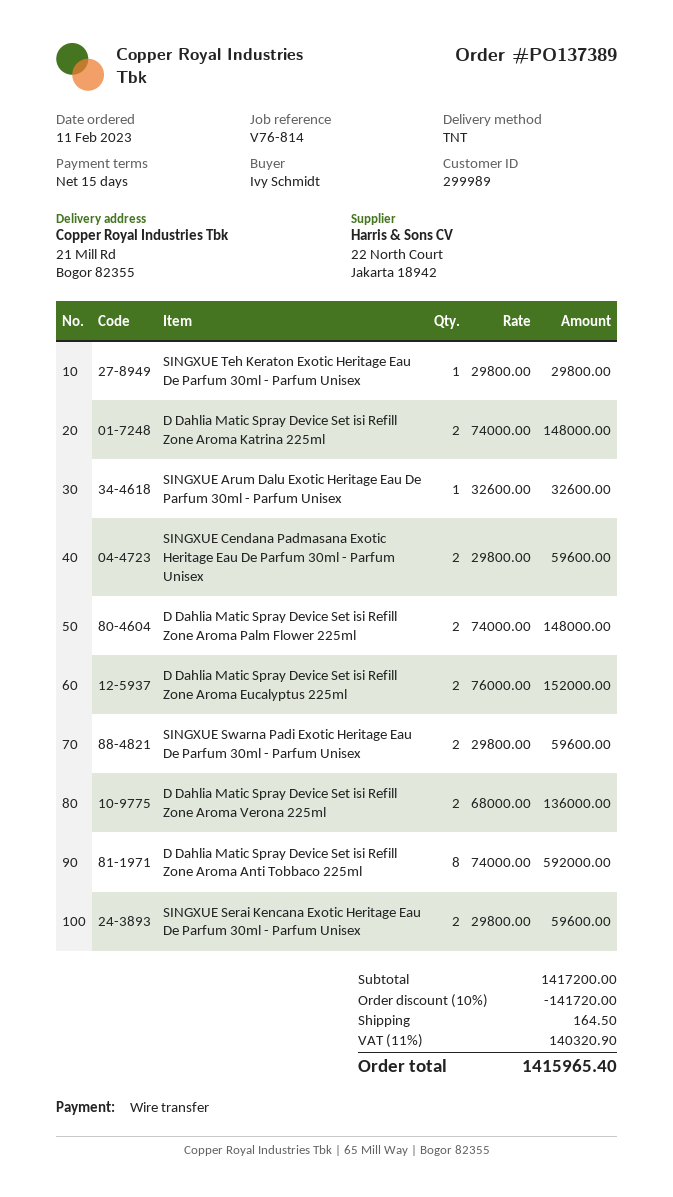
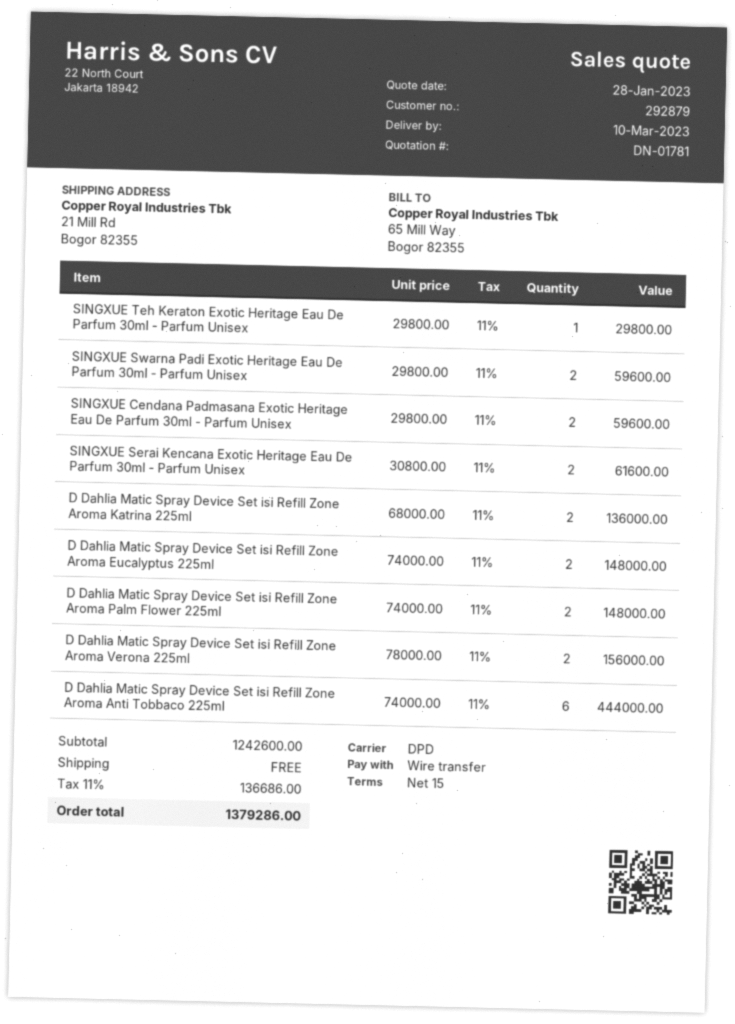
customer number: 299989 -> 292879
shipping method: TNT -> DPD
D Dahlia Matic Spray Device Set isi Refill Zone Aroma Katrina 225ml: 2 x 74000.00 = 148000.00 -> 2 x 68000.00 = 136000.00
SINGXUE Arum Dalu Exotic Heritage Eau De Parfum 30ml - Parfum Unisex: 1 x 32600.00 = 32600.00 -> none
D Dahlia Matic Spray Device Set isi Refill Zone Aroma Eucalyptus 225ml: 2 x 76000.00 = 152000.00 -> 2 x 74000.00 = 148000.00
D Dahlia Matic Spray Device Set isi Refill Zone Aroma Verona 225ml: 2 x 68000.00 = 136000.00 -> 2 x 78000.00 = 156000.00
D Dahlia Matic Spray Device Set isi Refill Zone Aroma Anti Tobbaco 225ml: 8 x 74000.00 = 592000.00 -> 6 x 74000.00 = 444000.00
SINGXUE Serai Kencana Exotic Heritage Eau De Parfum 30ml - Parfum Unisex: 2 x 29800.00 = 59600.00 -> 2 x 30800.00 = 61600.00
subtotal: 1417200.00 -> 1242600.00
discount: 10% = 141720.00 -> none
shipping: 164.50 -> 0.00
tax: 11% = 140320.90 -> 11% = 136686.00
total: 1415965.40 -> 1379286.00

